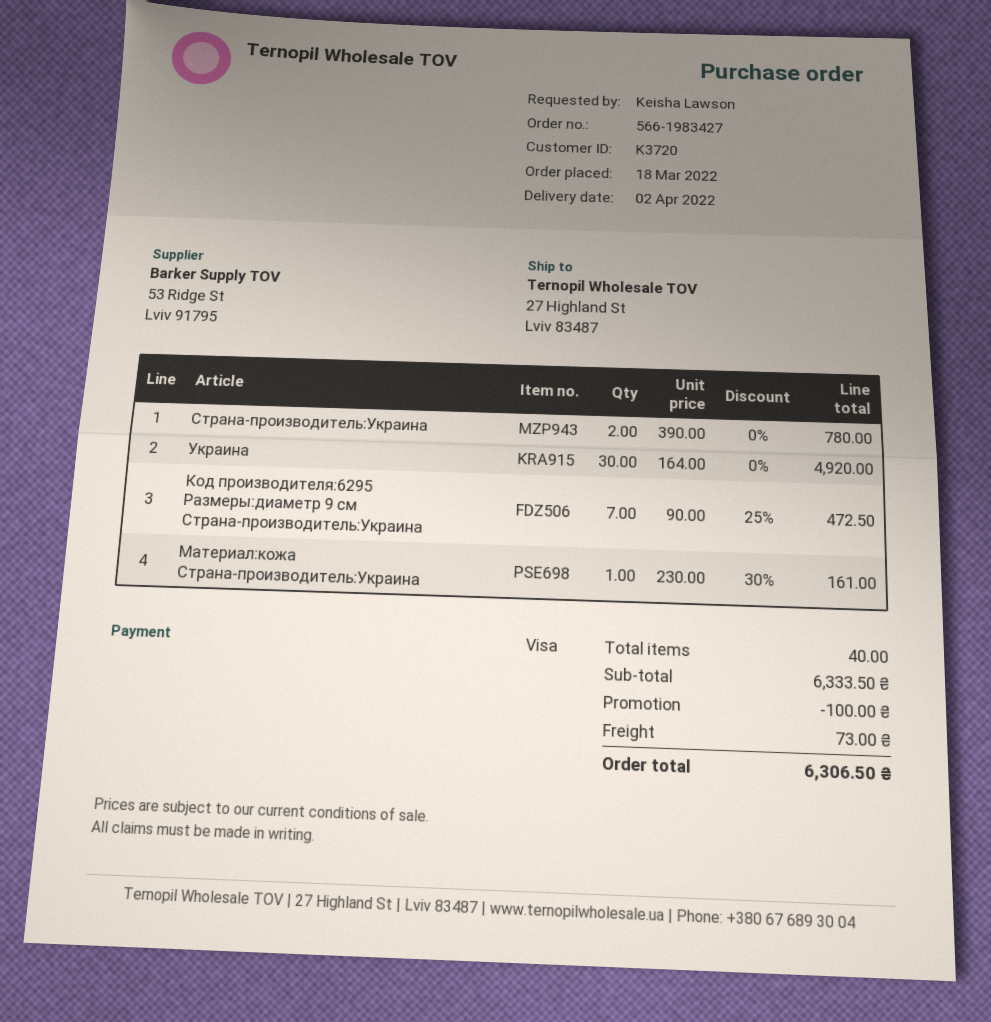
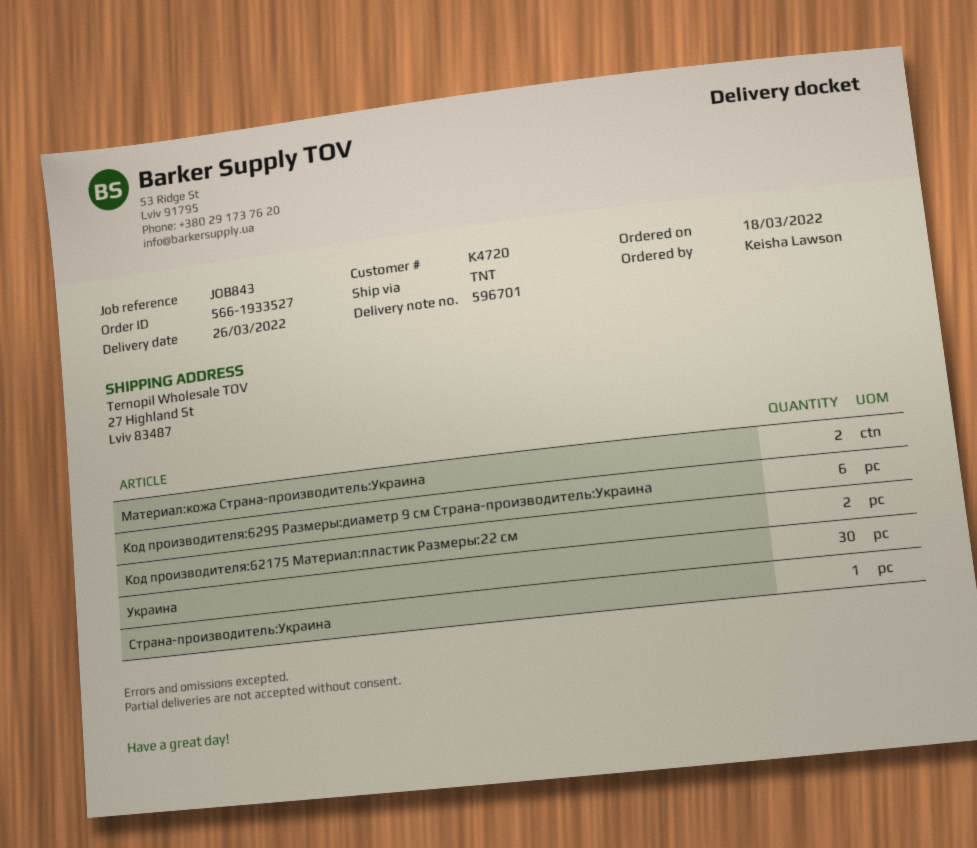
order number: 566-1983427 -> 566-1933527
delivery date: 2022-04-02 -> 2022-03-26
customer number: K3720 -> K4720
Страна-производитель:Украина: 2 -> 1
Код производителя:6295 Размеры:диаметр 9 см Страна-производитель:Украина: 7 -> 6
Материал:кожа Страна-производитель:Украина: 1 -> 2
Код производителя:62175 Материал:пластик Размеры:22 см: none -> 2

